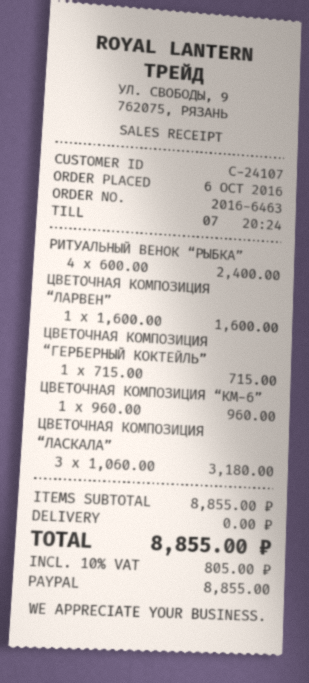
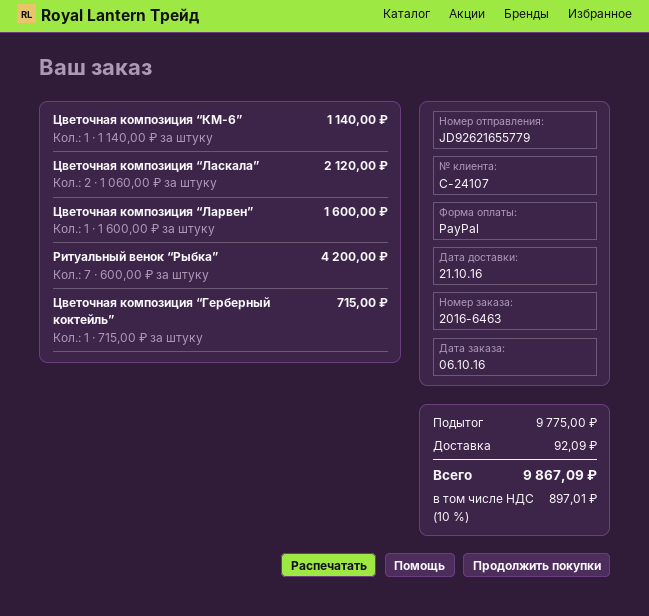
РИТУАЛЬНЫЙ ВЕНОК “РЫБКА”: 4 x 600.00 = 2400.00 -> 7 x 600.00 = 4200.00
ЦВЕТОЧНАЯ КОМПОЗИЦИЯ “КМ-6”: 1 x 960.00 = 960.00 -> 1 x 1140.00 = 1140.00
ЦВЕТОЧНАЯ КОМПОЗИЦИЯ “ЛАСКАЛА”: 3 x 1060.00 = 3180.00 -> 2 x 1060.00 = 2120.00
subtotal: 8855.00 -> 9775.00
shipping: 0.00 -> 92.09
tax: 10% = 805.00 -> 10% = 897.01
total: 8855.00 -> 9867.09

